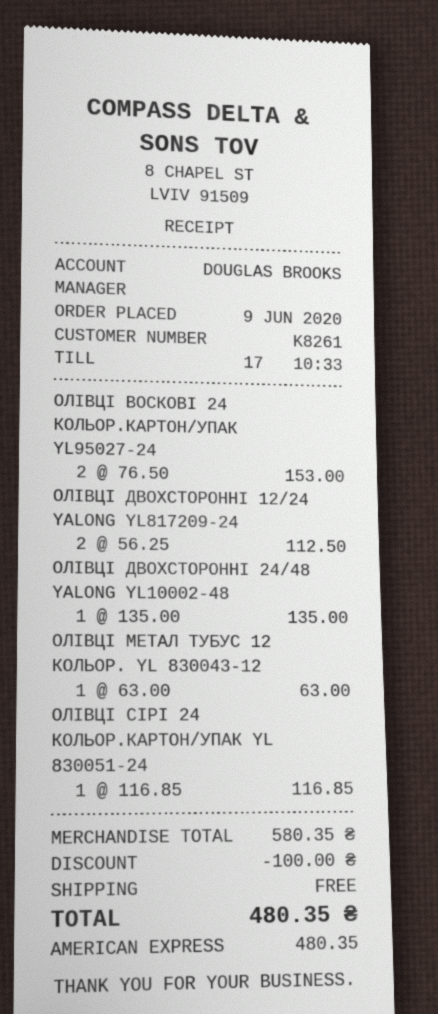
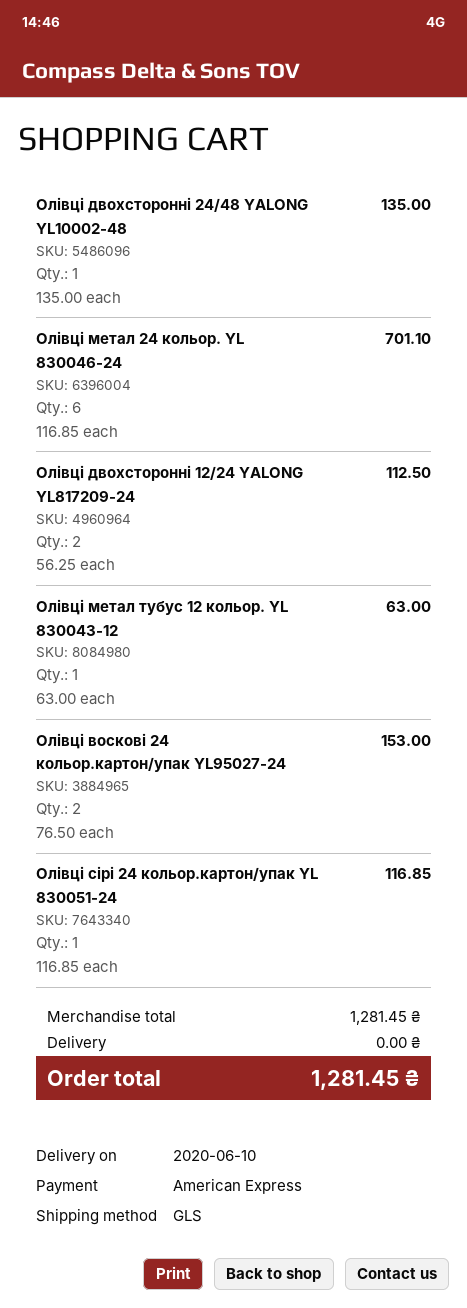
Олівці метал 24 кольор. YL 830046-24: none -> 6 x 116.85 = 701.10
subtotal: 580.35 -> 1281.45
discount: 100.00 -> none
total: 480.35 -> 1281.45

